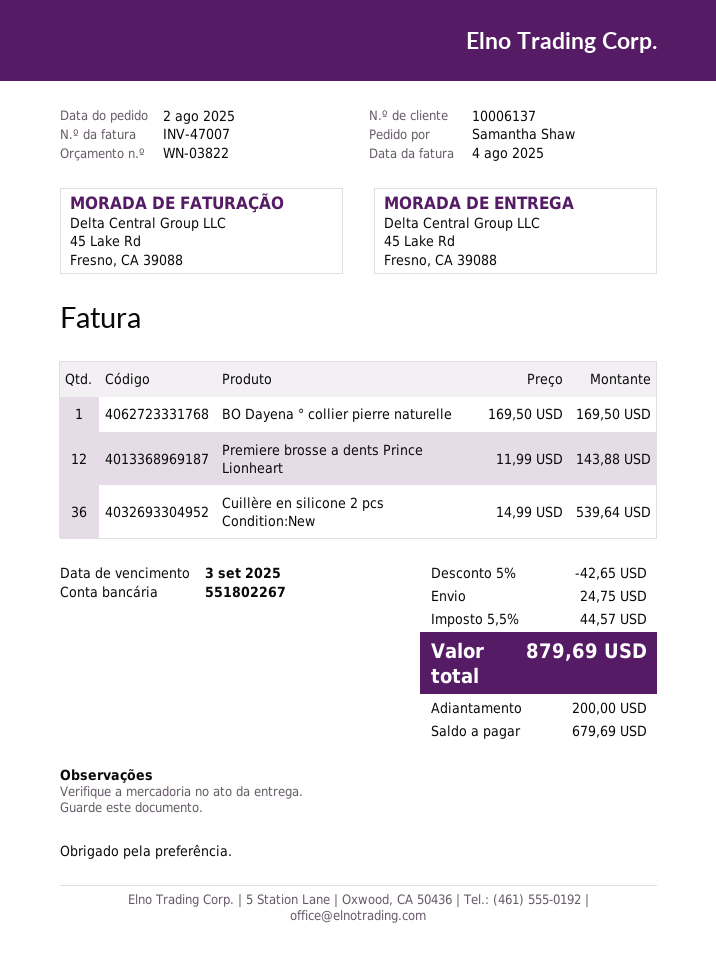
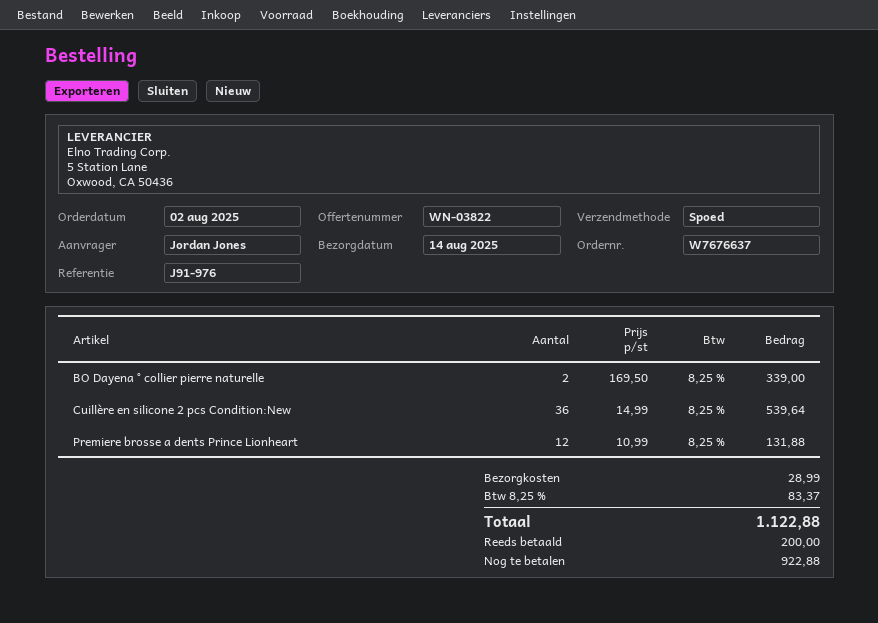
ordered by: Samantha Shaw -> Jordan Jones
BO Dayena ° collier pierre naturelle: 1 x 169.50 = 169.50 -> 2 x 169.50 = 339.00
Premiere brosse a dents Prince Lionheart: 12 x 11.99 = 143.88 -> 12 x 10.99 = 131.88
discount: 5% = 42.65 -> none
shipping: 24.75 -> 28.99
tax: 5.5% = 44.57 -> 8.25% = 83.37
total: 879.69 -> 1122.88
balance: 679.69 -> 922.88

